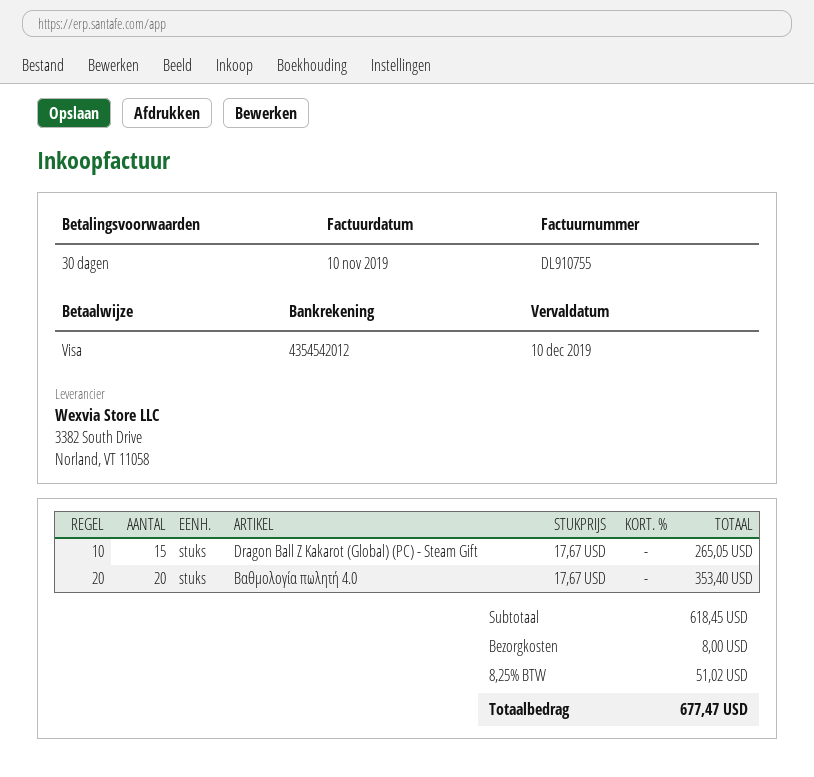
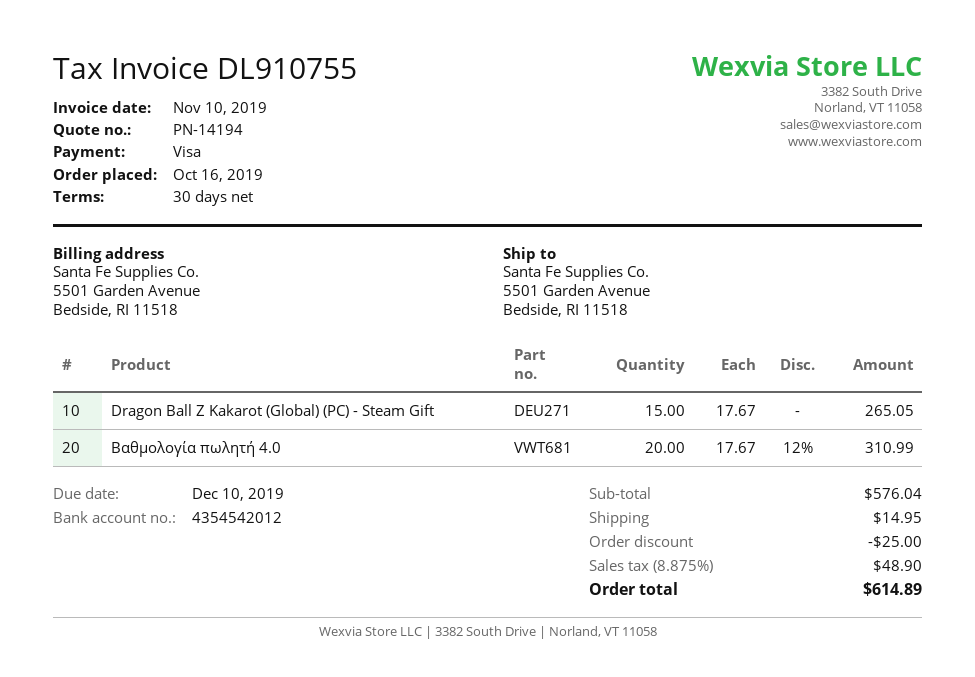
Βαθμολογία πωλητή 4.0: 20 x 17.67 = 353.40 -> 20 x 17.67 - 12% = 310.99
subtotal: 618.45 -> 576.04
discount: none -> 25.00
shipping: 8.00 -> 14.95
tax: 8.25% = 51.02 -> 8.875% = 48.90
total: 677.47 -> 614.89

